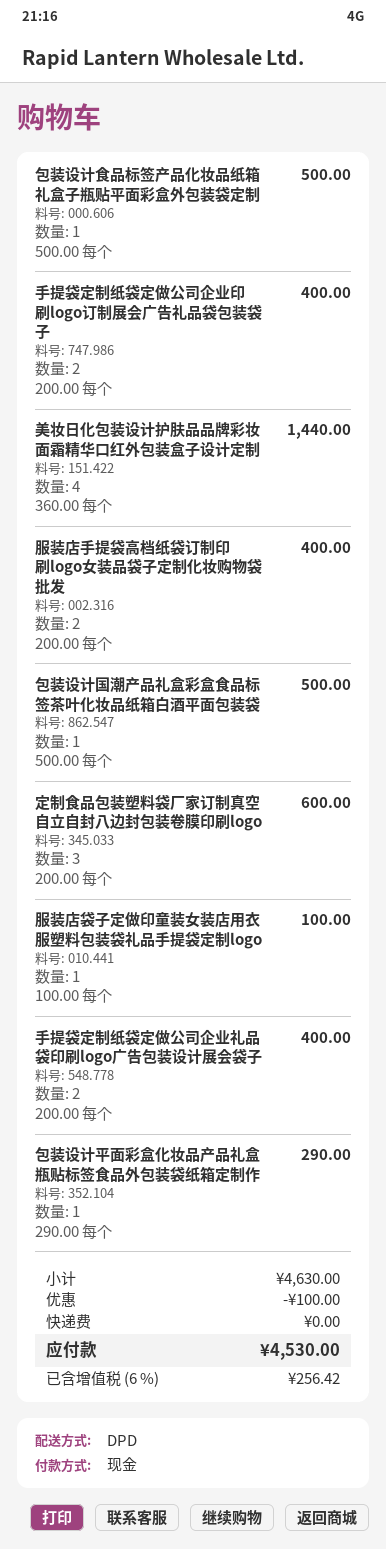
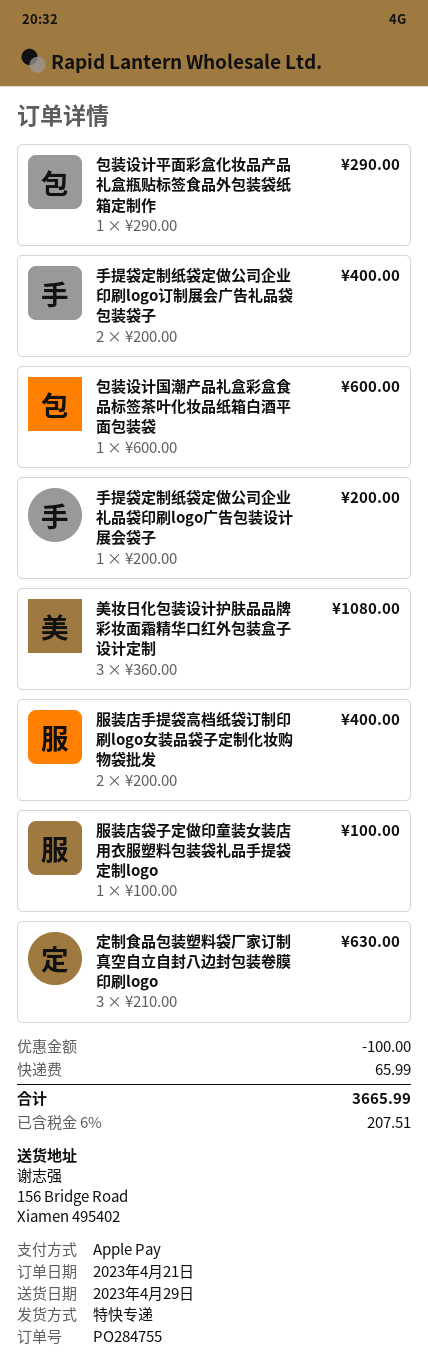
payment method: cash -> Apple Pay
shipping method: DPD -> express
包装设计食品标签产品化妆品纸箱礼盒子瓶贴平面彩盒外包装袋定制: 1 x 500.00 = 500.00 -> none
美妆日化包装设计护肤品品牌彩妆面霜精华口红外包装盒子设计定制: 4 x 360.00 = 1440.00 -> 3 x 360.00 = 1080.00
包装设计国潮产品礼盒彩盒食品标签茶叶化妆品纸箱白酒平面包装袋: 1 x 500.00 = 500.00 -> 1 x 600.00 = 600.00
定制食品包装塑料袋厂家订制真空自立自封八边封包装卷膜印刷logo: 3 x 200.00 = 600.00 -> 3 x 210.00 = 630.00
手提袋定制纸袋定做公司企业礼品袋印刷logo广告包装设计展会袋子: 2 x 200.00 = 400.00 -> 1 x 200.00 = 200.00
shipping: 0.00 -> 65.99
tax: 6% = 256.42 -> 6% = 207.51
total: 4530.00 -> 3665.99

